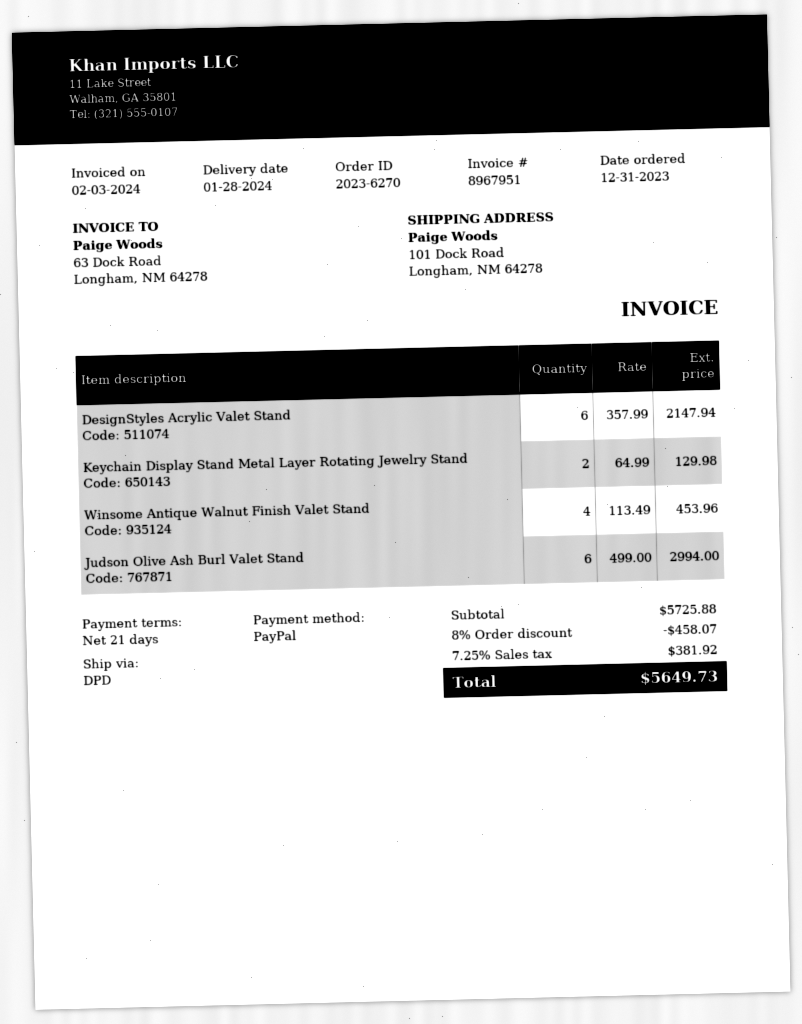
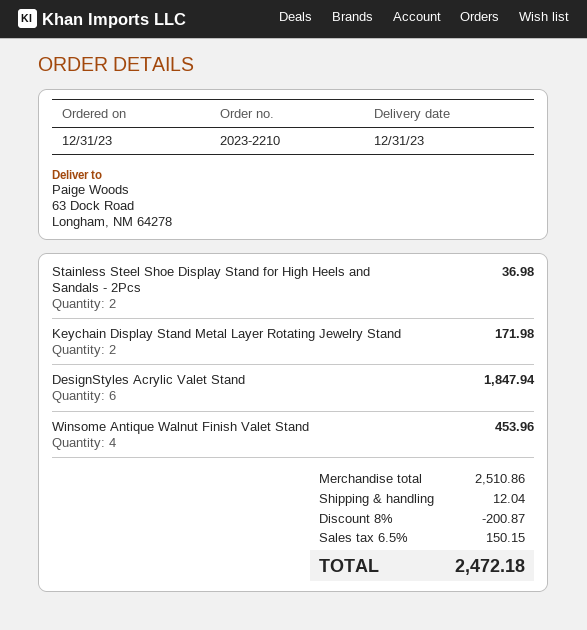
order number: 2023-6270 -> 2023-2210
delivery date: 2024-01-28 -> 2023-12-31
ship to: 101 Dock Road, Longham, NM 64278 -> 63 Dock Road, Longham, NM 64278
DesignStyles Acrylic Valet Stand: 6 for 2147.94 -> 6 for 1847.94
Keychain Display Stand Metal Layer Rotating Jewelry Stand: 2 for 129.98 -> 2 for 171.98
Judson Olive Ash Burl Valet Stand: 6 for 2994.00 -> none
Stainless Steel Shoe Display Stand for High Heels and Sandals - 2Pcs: none -> 2 for 36.98
subtotal: 5725.88 -> 2510.86
discount: 8% = 458.07 -> 8% = 200.87
shipping: none -> 12.04
tax: 7.25% = 381.92 -> 6.5% = 150.15
total: 5649.73 -> 2472.18

